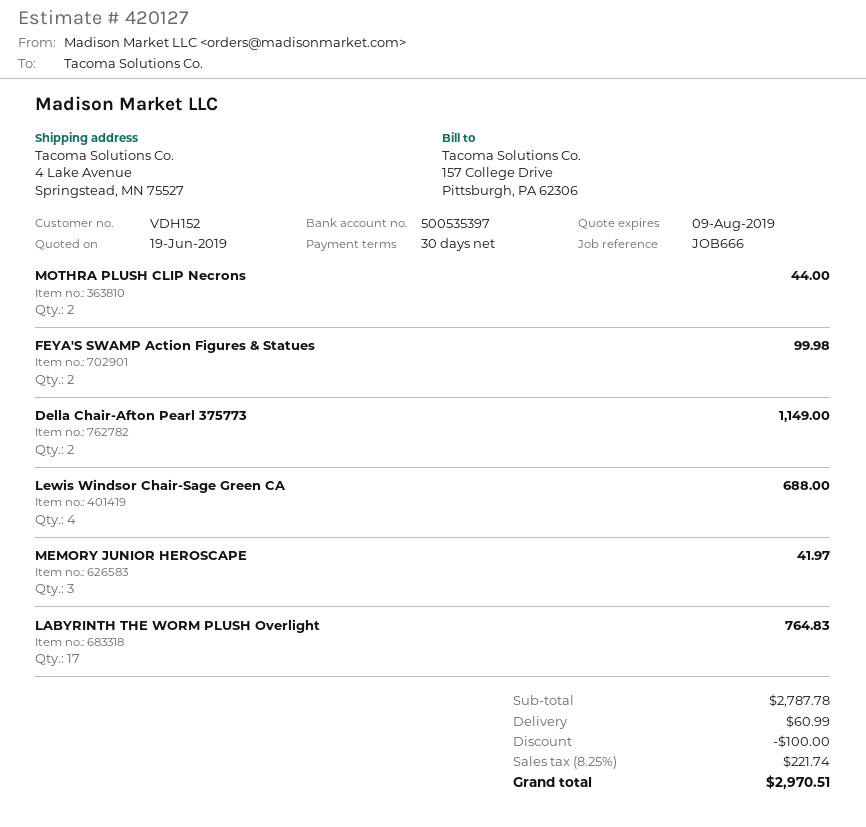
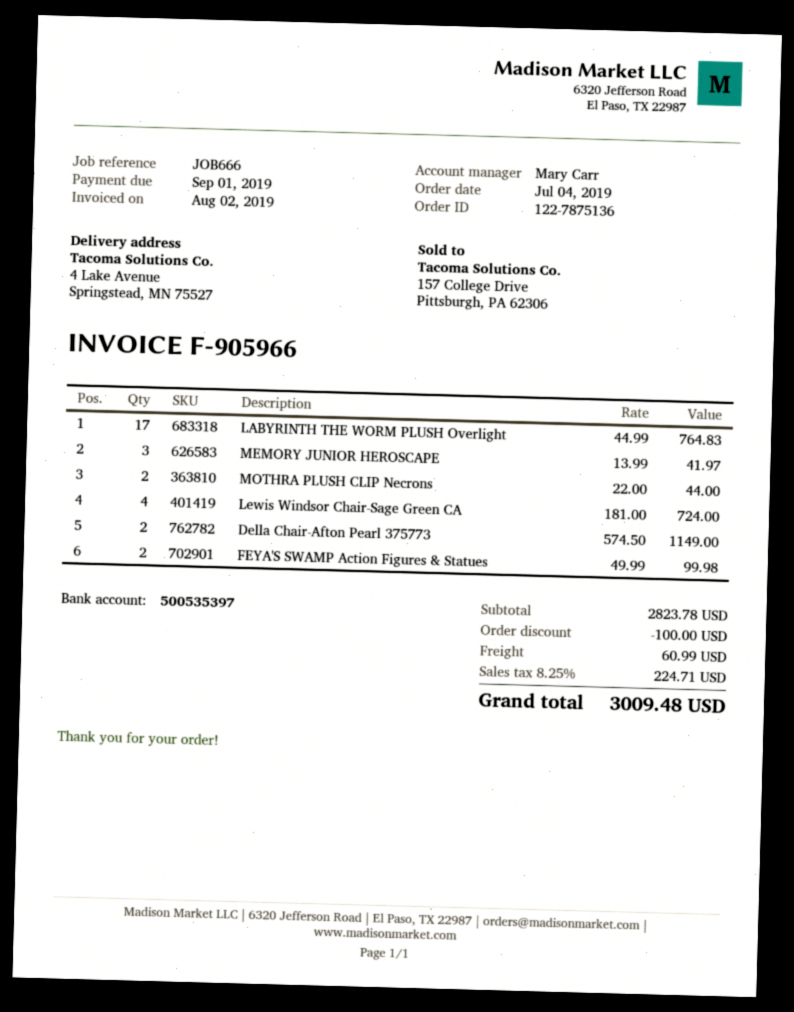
Lewis Windsor Chair-Sage Green CA: 4 for 688.00 -> 4 for 724.00
subtotal: 2787.78 -> 2823.78
tax: 8.25% = 221.74 -> 8.25% = 224.71
total: 2970.51 -> 3009.48

